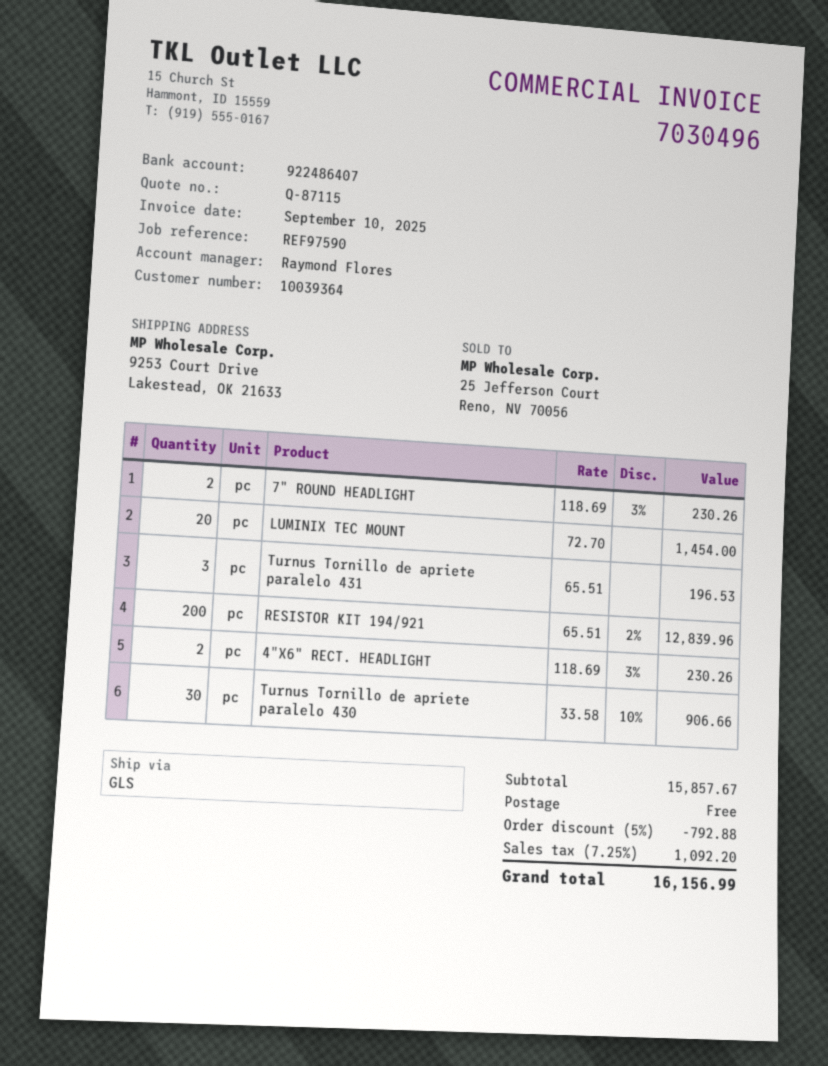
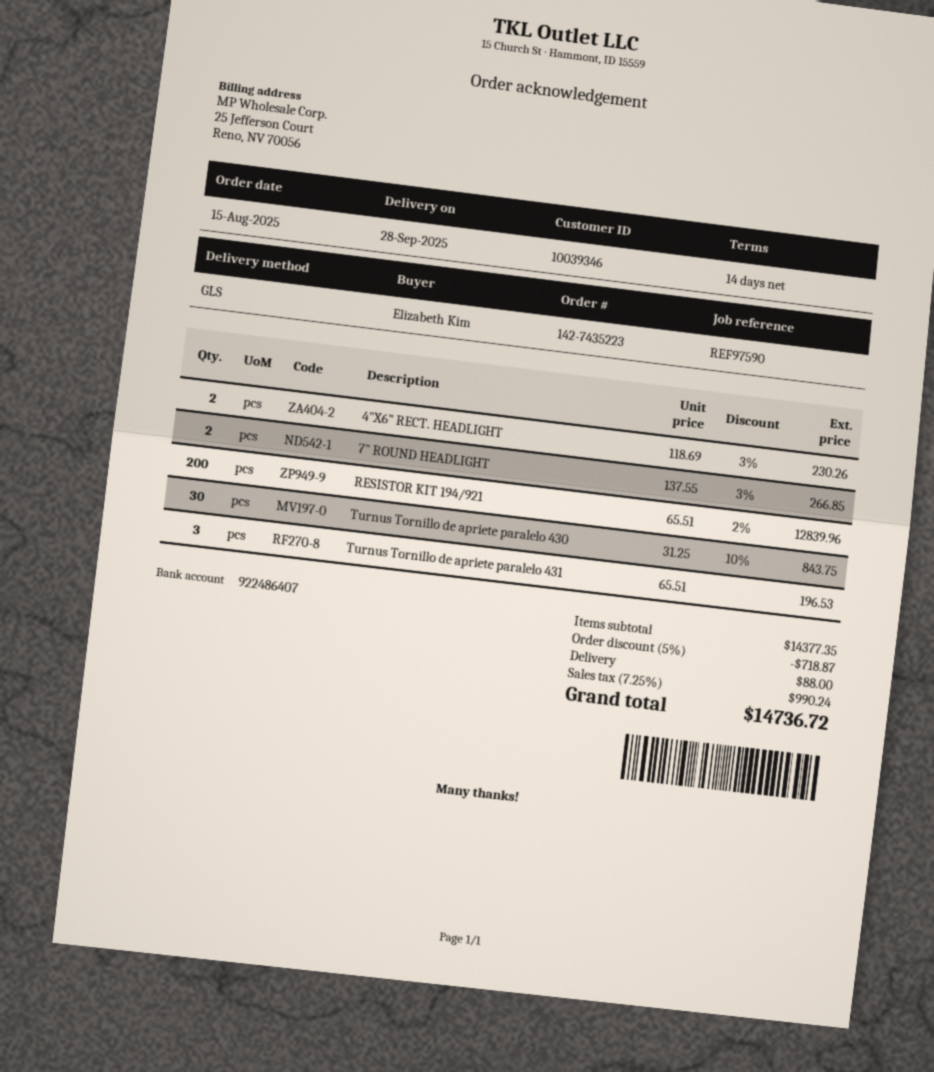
customer number: 10039364 -> 10039346
7" ROUND HEADLIGHT: 2 x 118.69 - 3% = 230.26 -> 2 x 137.55 - 3% = 266.85
LUMINIX TEC MOUNT: 20 x 72.70 = 1454.00 -> none
Turnus Tornillo de apriete paralelo 430: 30 x 33.58 - 10% = 906.66 -> 30 x 31.25 - 10% = 843.75
subtotal: 15857.67 -> 14377.35
discount: 5% = 792.88 -> 5% = 718.87
shipping: 0.00 -> 88.00
tax: 7.25% = 1092.20 -> 7.25% = 990.24
total: 16156.99 -> 14736.72

